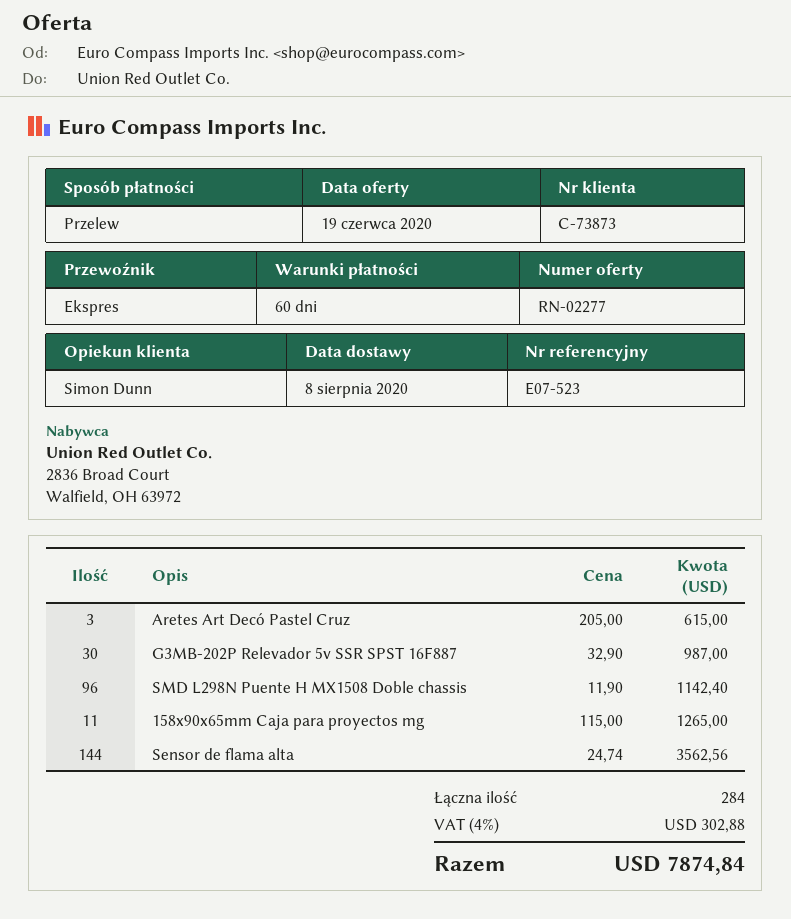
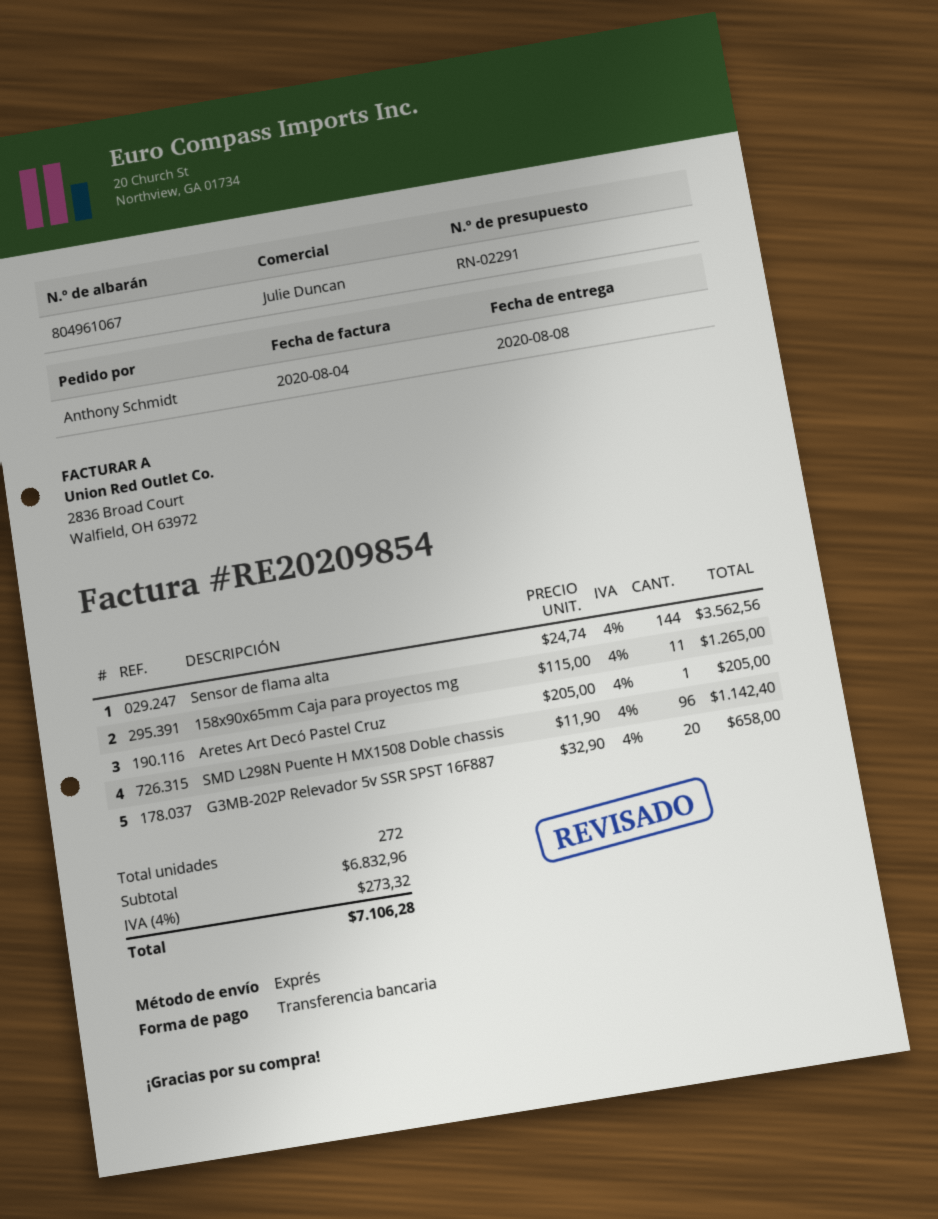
quote number: RN-02277 -> RN-02291
sales rep: Simon Dunn -> Julie Duncan
Aretes Art Decó Pastel Cruz: 3 x 205.00 = 615.00 -> 1 x 205.00 = 205.00
G3MB-202P Relevador 5v SSR SPST 16F887: 30 x 32.90 = 987.00 -> 20 x 32.90 = 658.00
total quantity: 284 -> 272
tax: 4% = 302.88 -> 4% = 273.32
total: 7874.84 -> 7106.28

